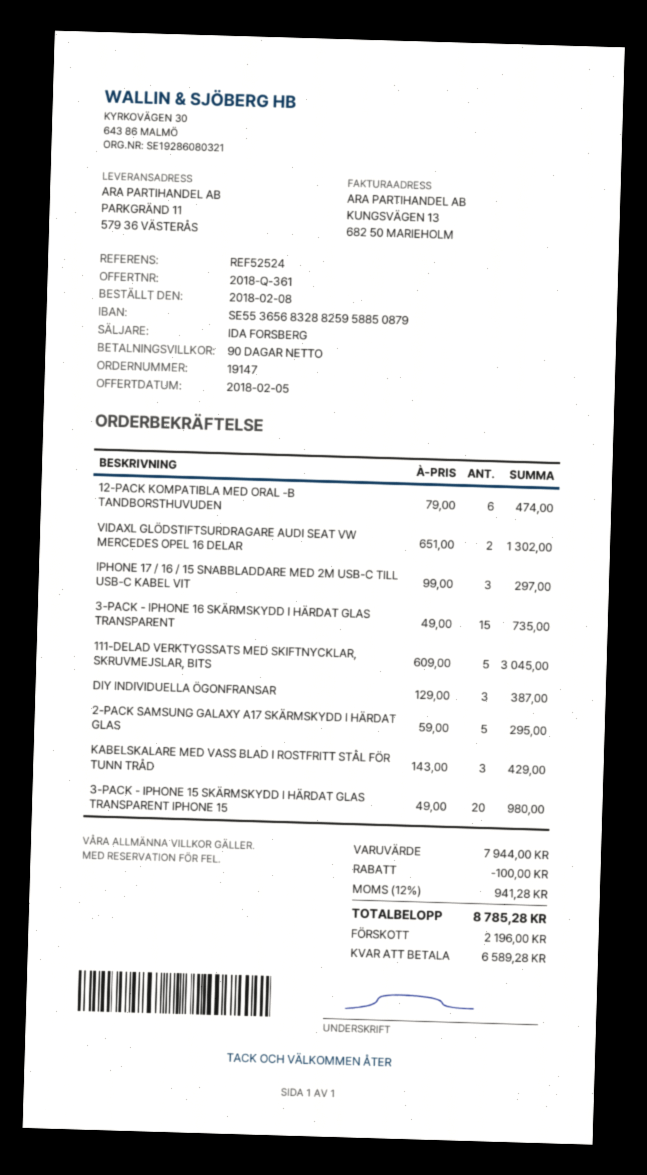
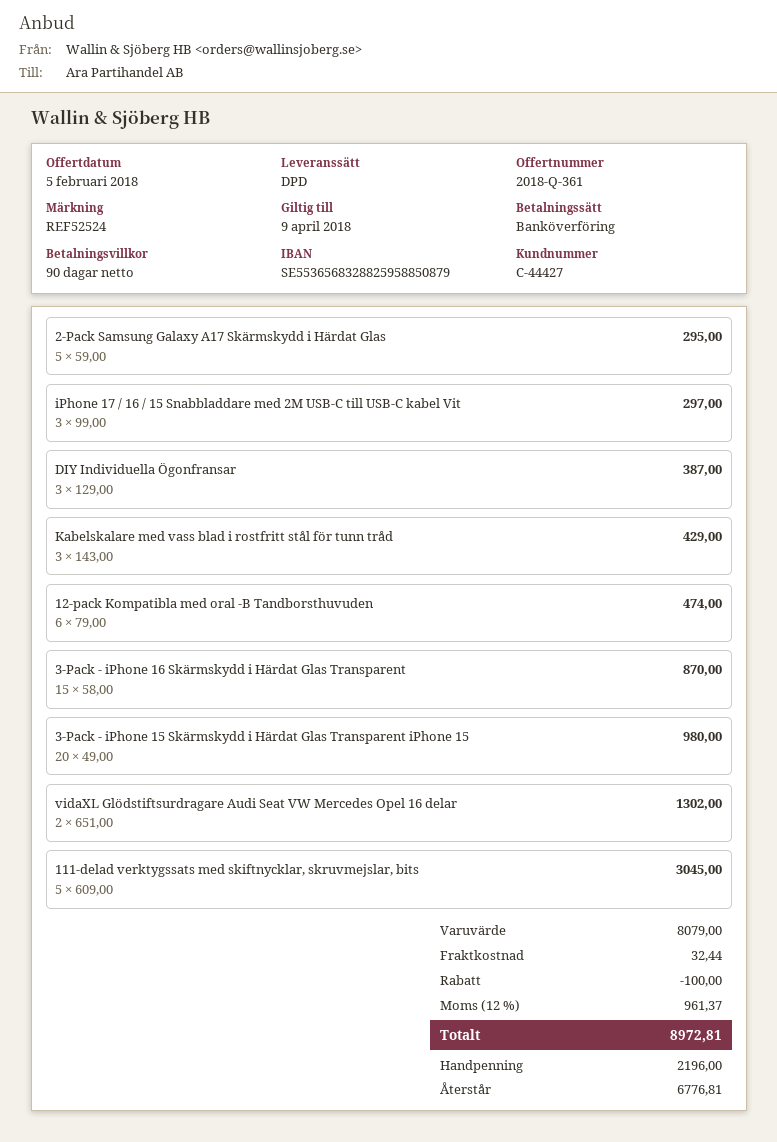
3-PACK - IPHONE 16 SKÄRMSKYDD I HÄRDAT GLAS TRANSPARENT: 15 x 49.00 = 735.00 -> 15 x 58.00 = 870.00
subtotal: 7944.00 -> 8079.00
shipping: none -> 32.44
tax: 12% = 941.28 -> 12% = 961.37
total: 8785.28 -> 8972.81
balance: 6589.28 -> 6776.81

